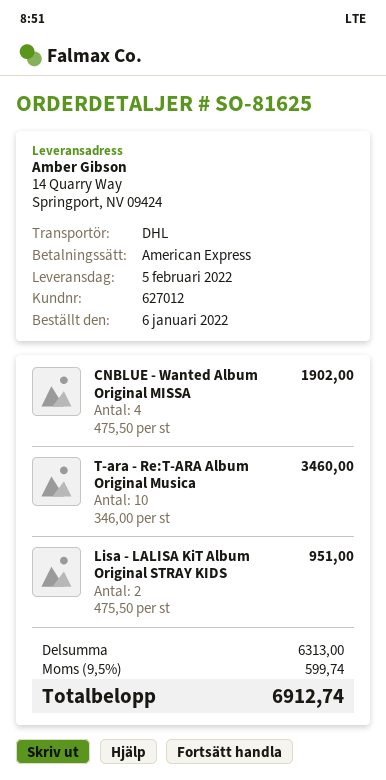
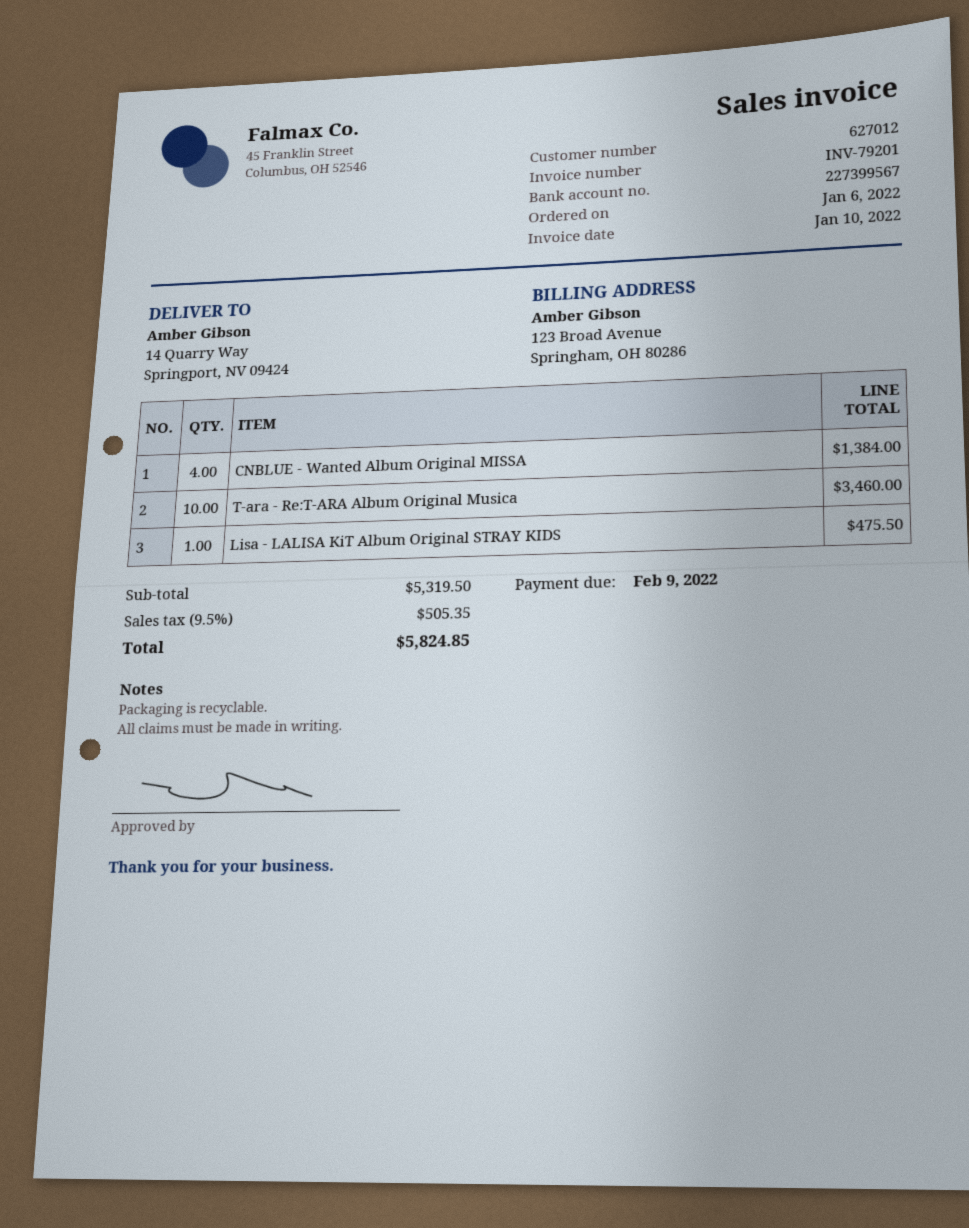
CNBLUE - Wanted Album Original MISSA: 4 for 1902.00 -> 4 for 1384.00
Lisa - LALISA KiT Album Original STRAY KIDS: 2 for 951.00 -> 1 for 475.50
subtotal: 6313.00 -> 5319.50
tax: 9.5% = 599.74 -> 9.5% = 505.35
total: 6912.74 -> 5824.85

